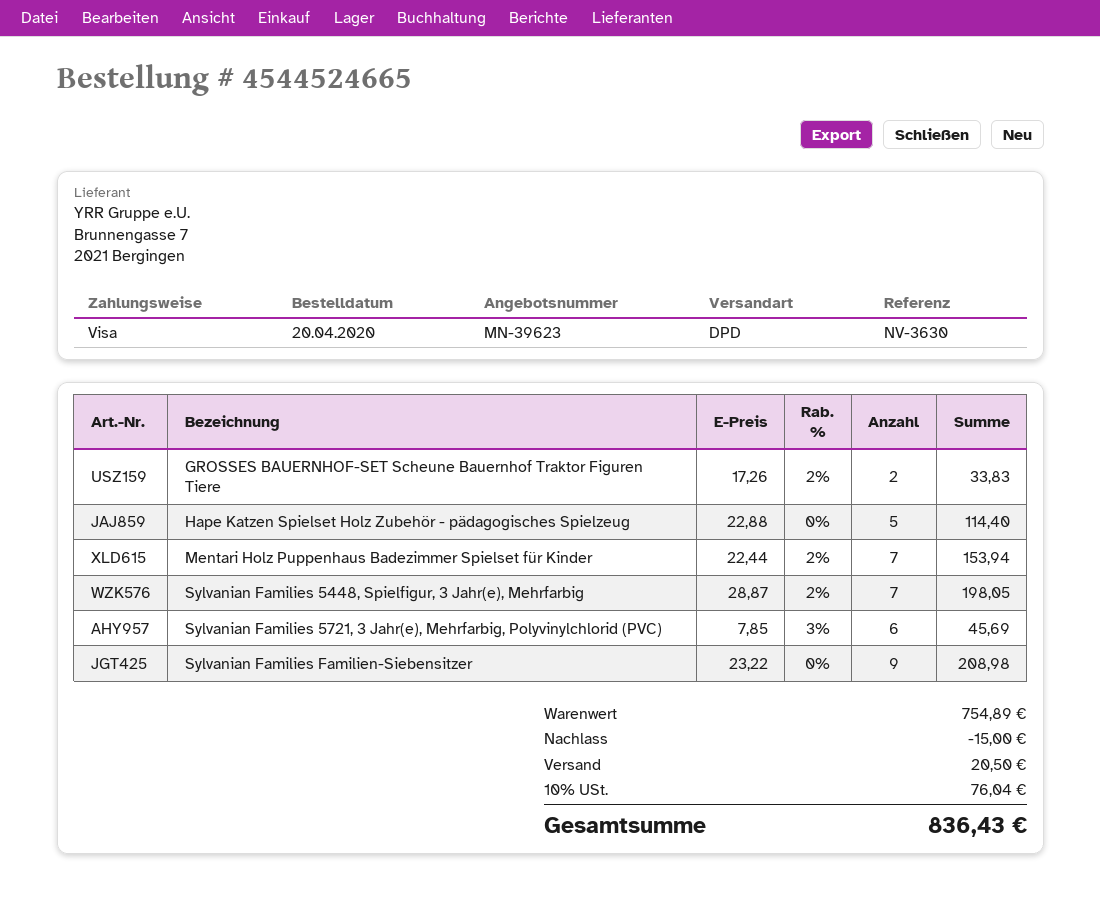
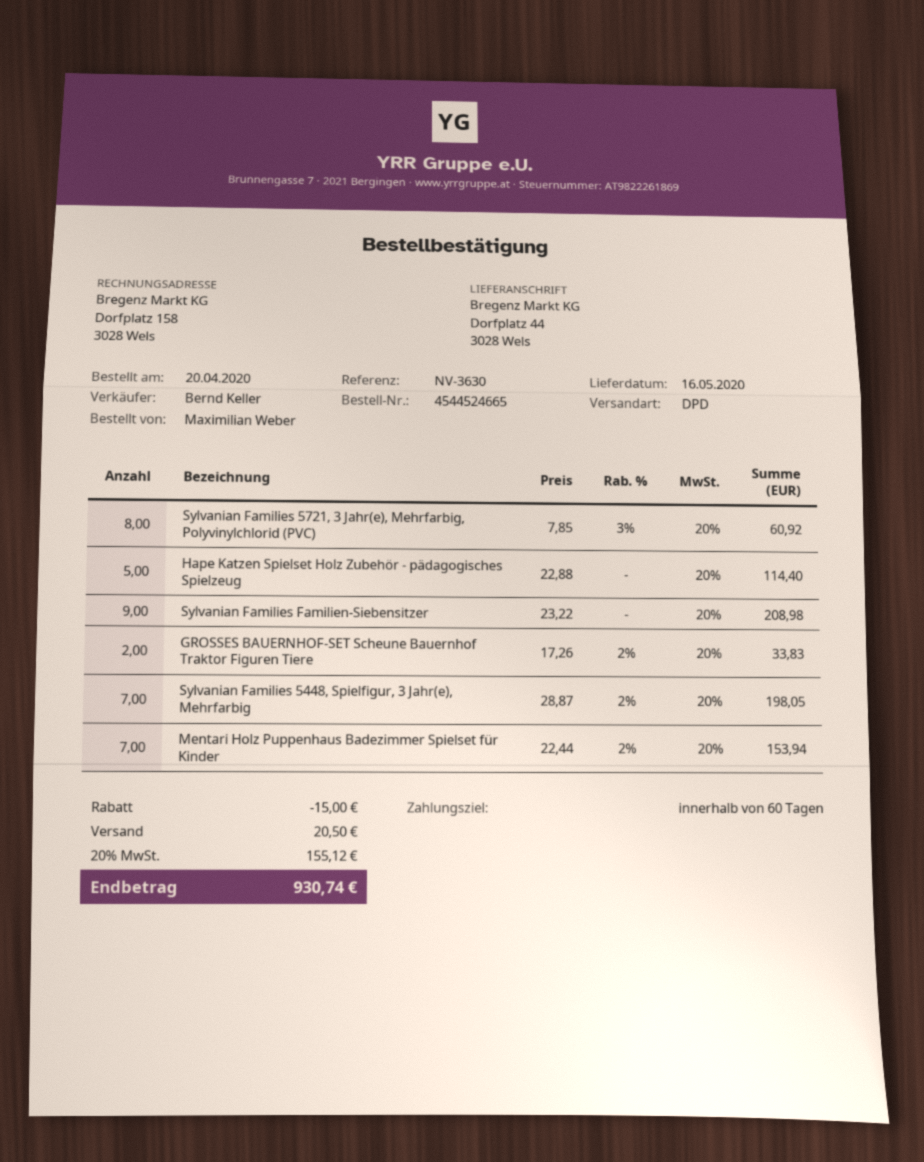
Sylvanian Families 5721, 3 Jahr(e), Mehrfarbig, Polyvinylchlorid (PVC): 6 x 7.85 - 3% = 45.69 -> 8 x 7.85 - 3% = 60.92
tax: 10% = 76.04 -> 20% = 155.12
total: 836.43 -> 930.74

